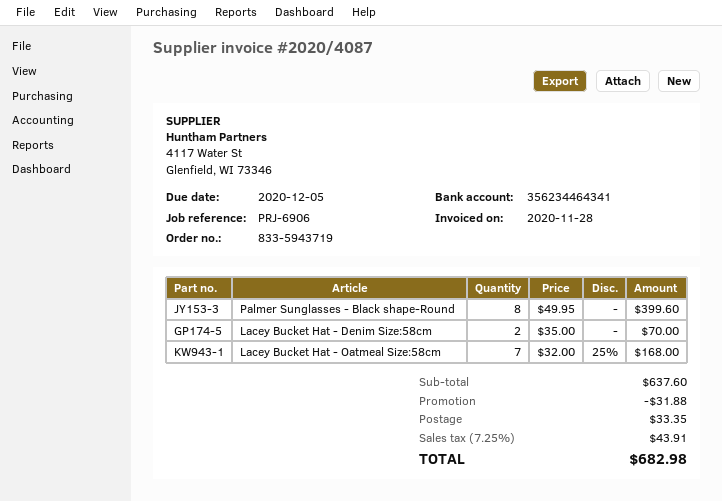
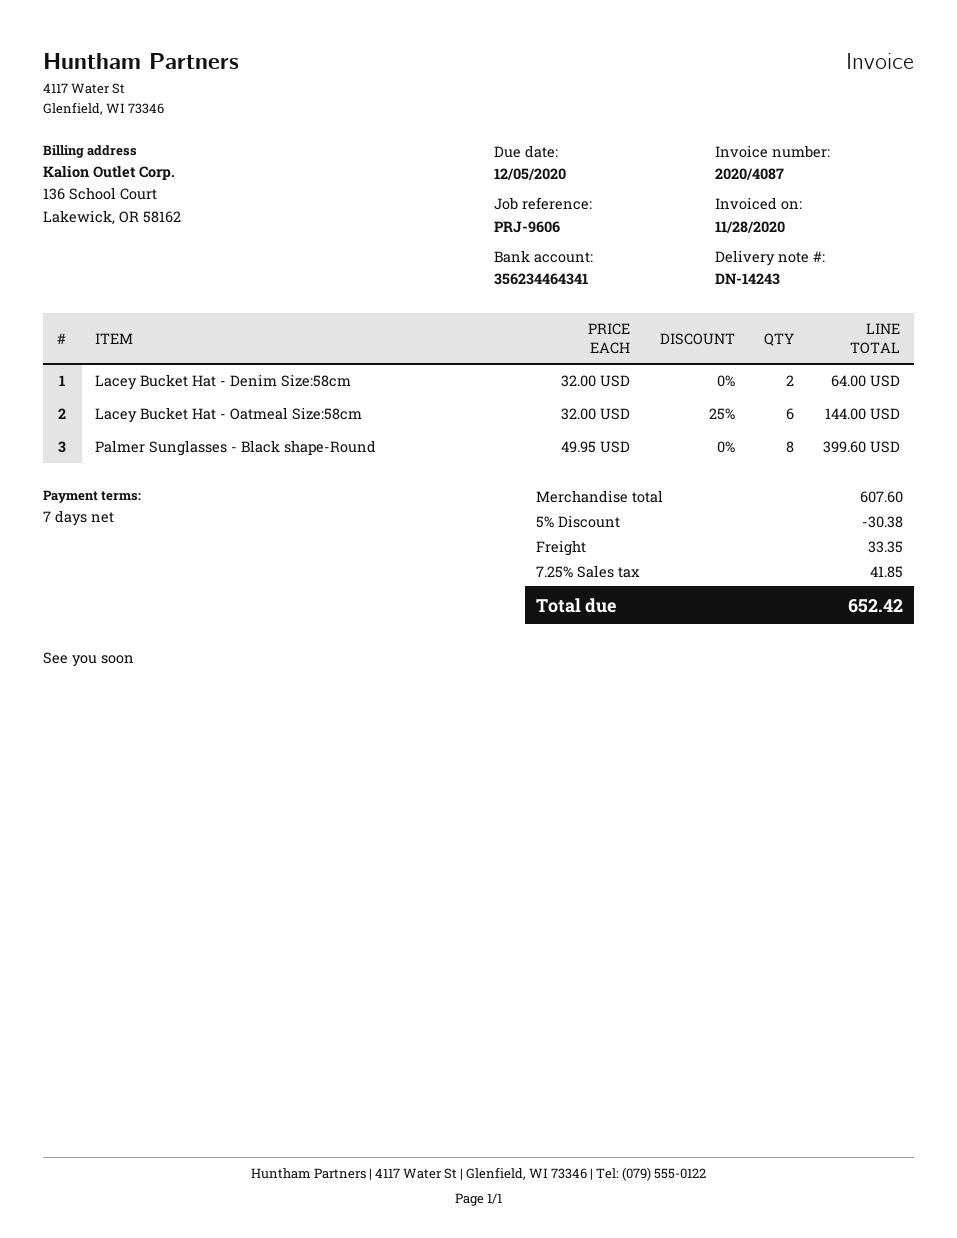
reference: PRJ-6906 -> PRJ-9606
Lacey Bucket Hat - Denim Size:58cm: 2 x 35.00 = 70.00 -> 2 x 32.00 = 64.00
Lacey Bucket Hat - Oatmeal Size:58cm: 7 x 32.00 - 25% = 168.00 -> 6 x 32.00 - 25% = 144.00
subtotal: 637.60 -> 607.60
discount: 31.88 -> 30.38
tax: 7.25% = 43.91 -> 7.25% = 41.85
total: 682.98 -> 652.42

